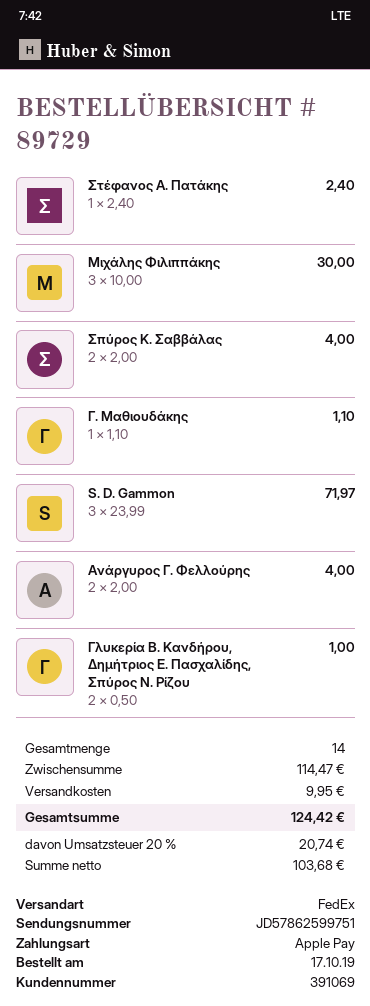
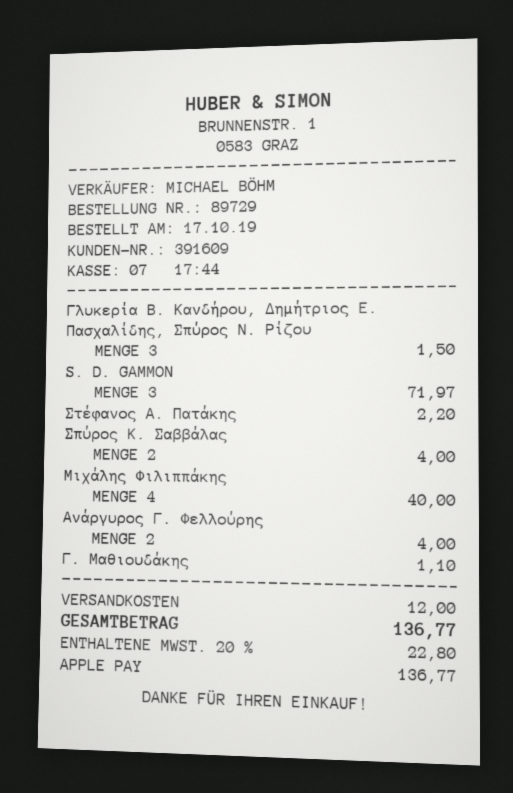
customer number: 391069 -> 391609
Στέφανος Α. Πατάκης: 1 for 2.40 -> 1 for 2.20
Μιχάλης Φιλιππάκης: 3 for 30.00 -> 4 for 40.00
Γλυκερία Β. Κανδήρου, Δημήτριος Ε. Πασχαλίδης, Σπύρος Ν. Ρίζου: 2 for 1.00 -> 3 for 1.50
shipping: 9.95 -> 12.00
tax: 20% = 20.74 -> 20% = 22.80
total: 124.42 -> 136.77

